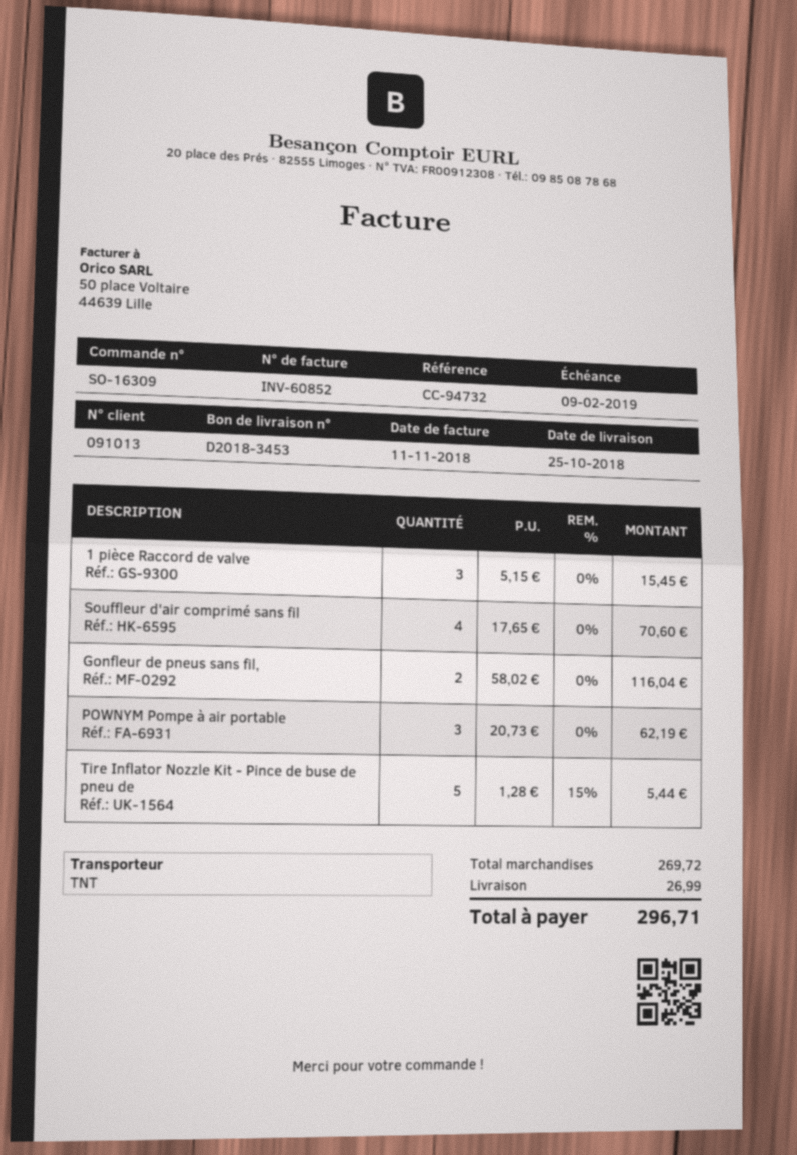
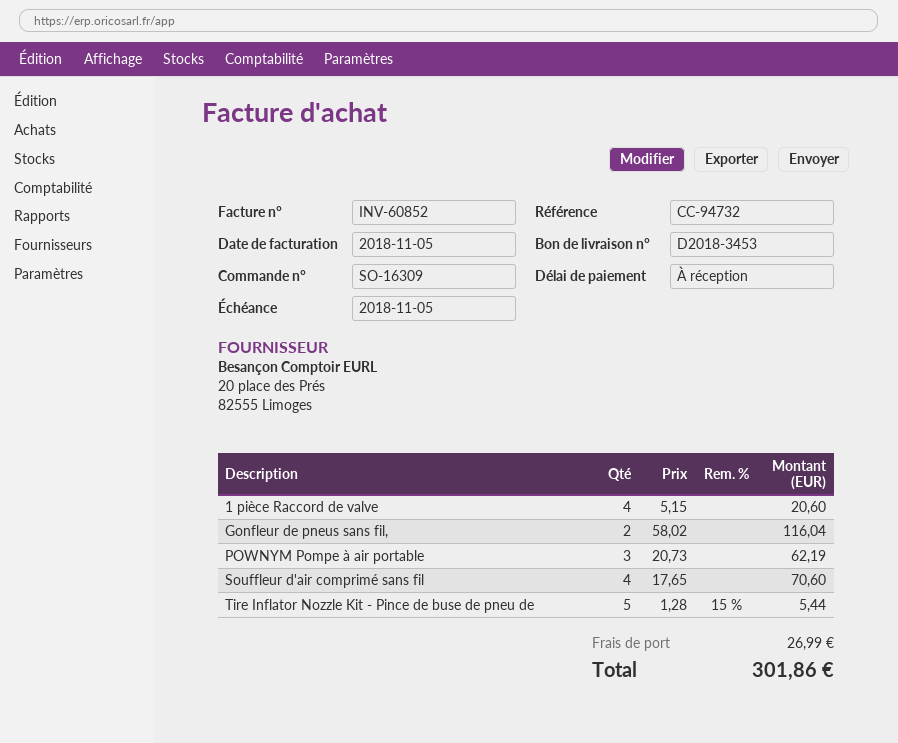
invoice date: 2018-11-11 -> 2018-11-05
due date: 2019-02-09 -> 2018-11-05
1 pièce Raccord de valve: 3 x 5.15 = 15.45 -> 4 x 5.15 = 20.60
total: 296.71 -> 301.86

